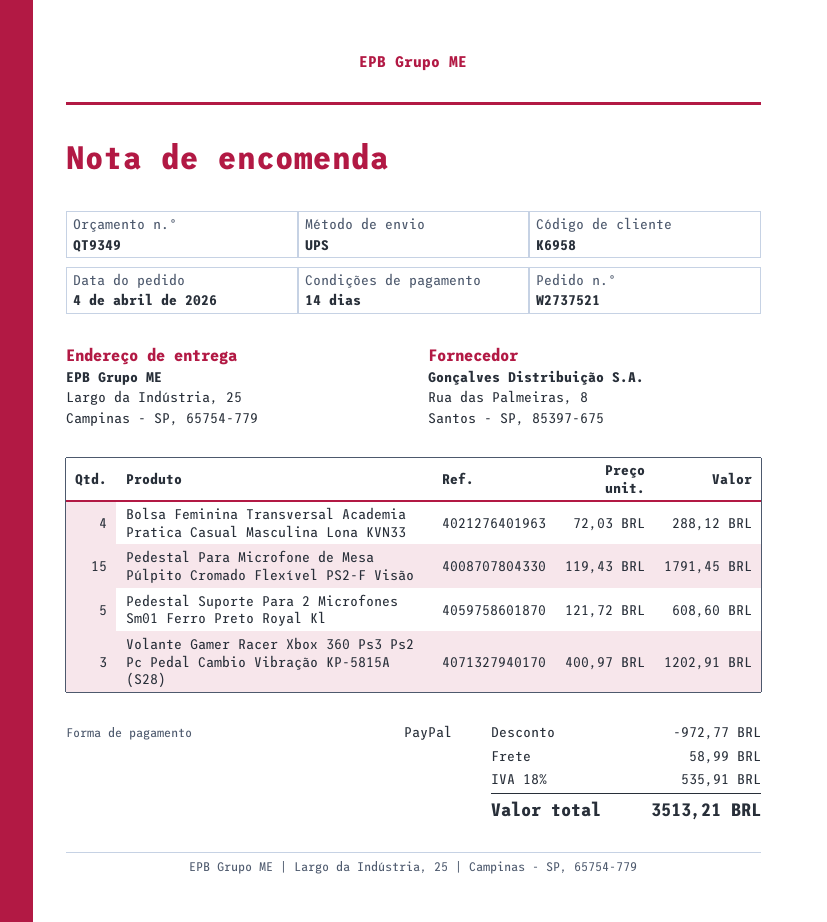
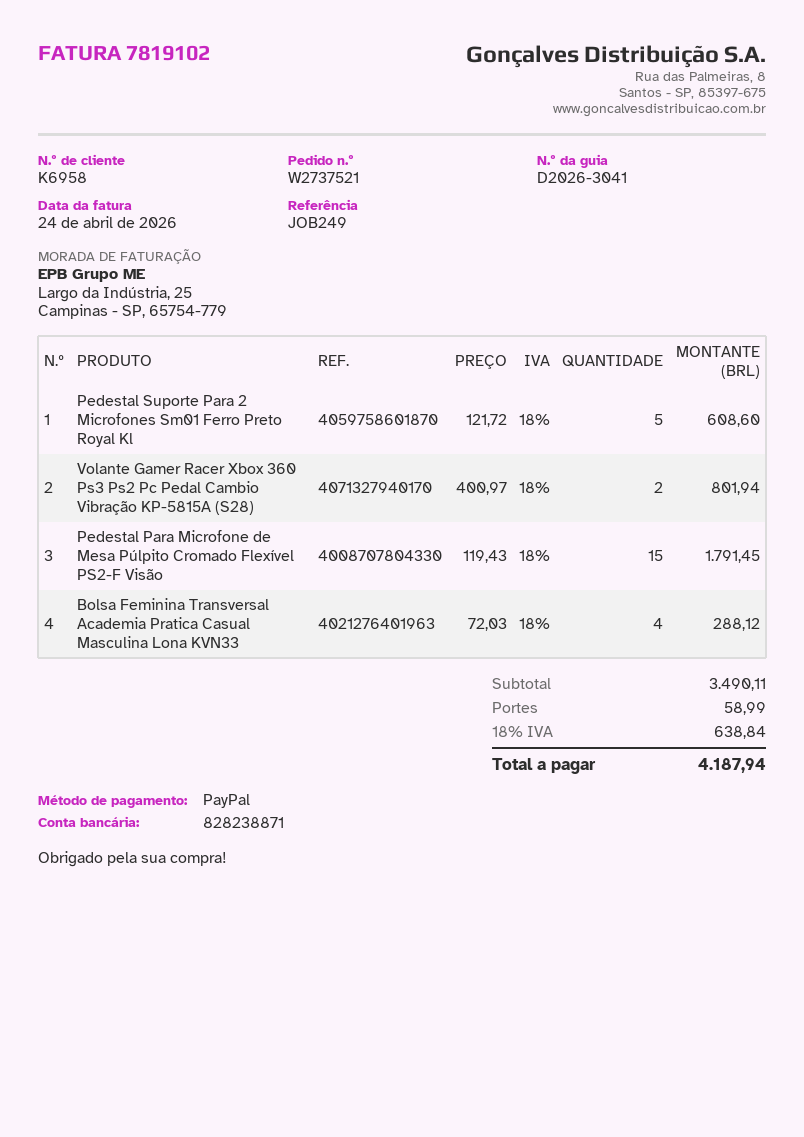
Volante Gamer Racer Xbox 360 Ps3 Ps2 Pc Pedal Cambio Vibração KP-5815A (S28): 3 x 400.97 = 1202.91 -> 2 x 400.97 = 801.94
discount: 972.77 -> none
tax: 18% = 535.91 -> 18% = 638.84
total: 3513.21 -> 4187.94

